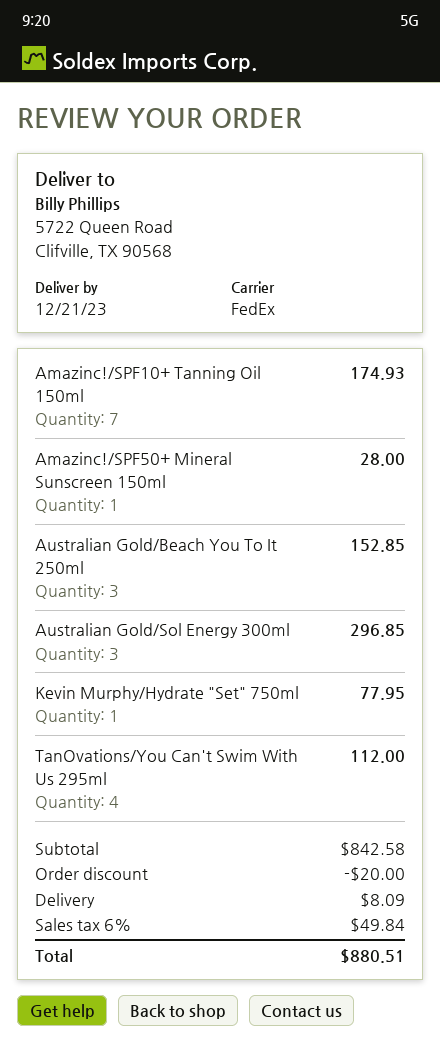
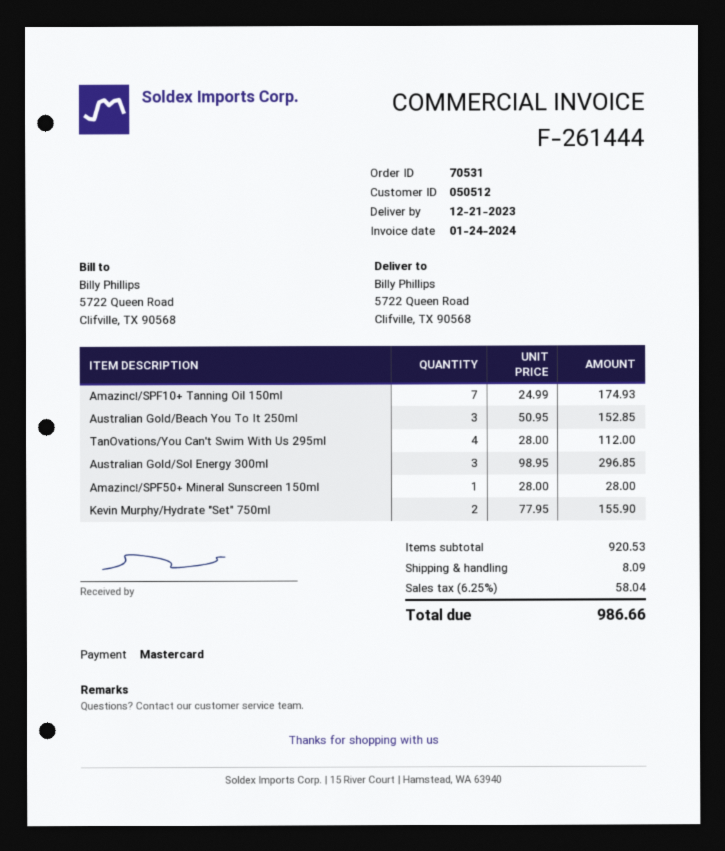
Kevin Murphy/Hydrate "Set" 750ml: 1 for 77.95 -> 2 for 155.90
subtotal: 842.58 -> 920.53
discount: 20.00 -> none
tax: 6% = 49.84 -> 6.25% = 58.04
total: 880.51 -> 986.66

